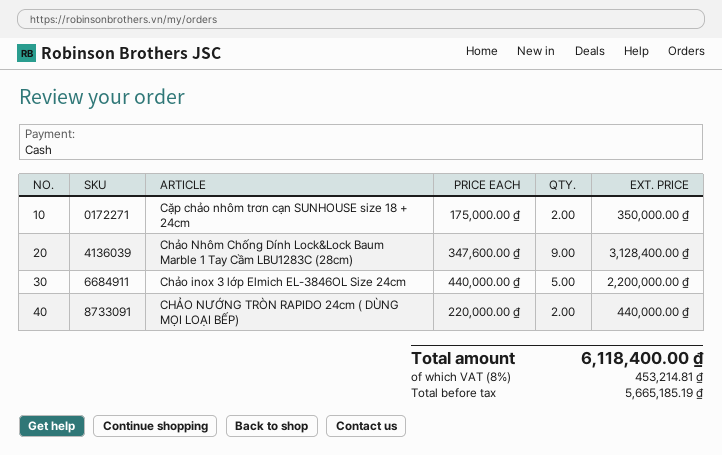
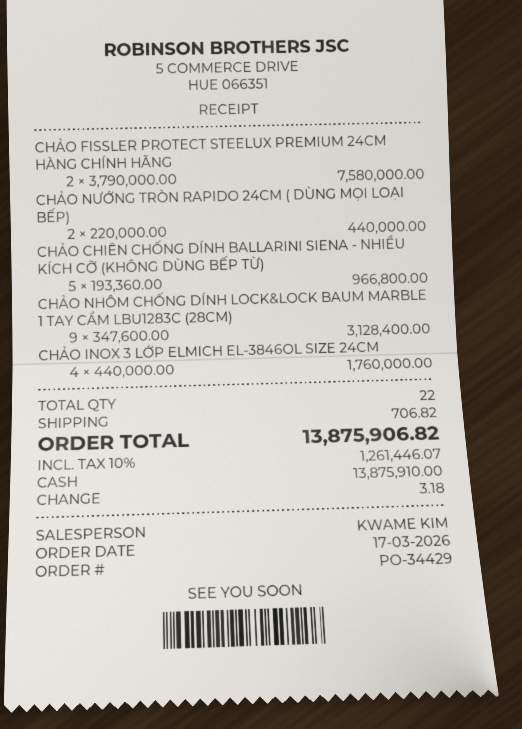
Cặp chảo nhôm trơn cạn SUNHOUSE size 18 + 24cm: 2 x 175000.00 = 350000.00 -> none
Chảo inox 3 lớp Elmich EL-3846OL Size 24cm: 5 x 440000.00 = 2200000.00 -> 4 x 440000.00 = 1760000.00
CHẢO FISSLER PROTECT STEELUX PREMIUM 24CM HÀNG CHÍNH HÃNG: none -> 2 x 3790000.00 = 7580000.00
CHẢO CHIÊN CHỐNG DÍNH BALLARINI SIENA - NHIỀU KÍCH CỠ (KHÔNG DÙNG BẾP TỪ): none -> 5 x 193360.00 = 966800.00
shipping: none -> 706.82
tax: 8% = 453214.81 -> 10% = 1261446.07
total: 6118400.00 -> 13875906.82

